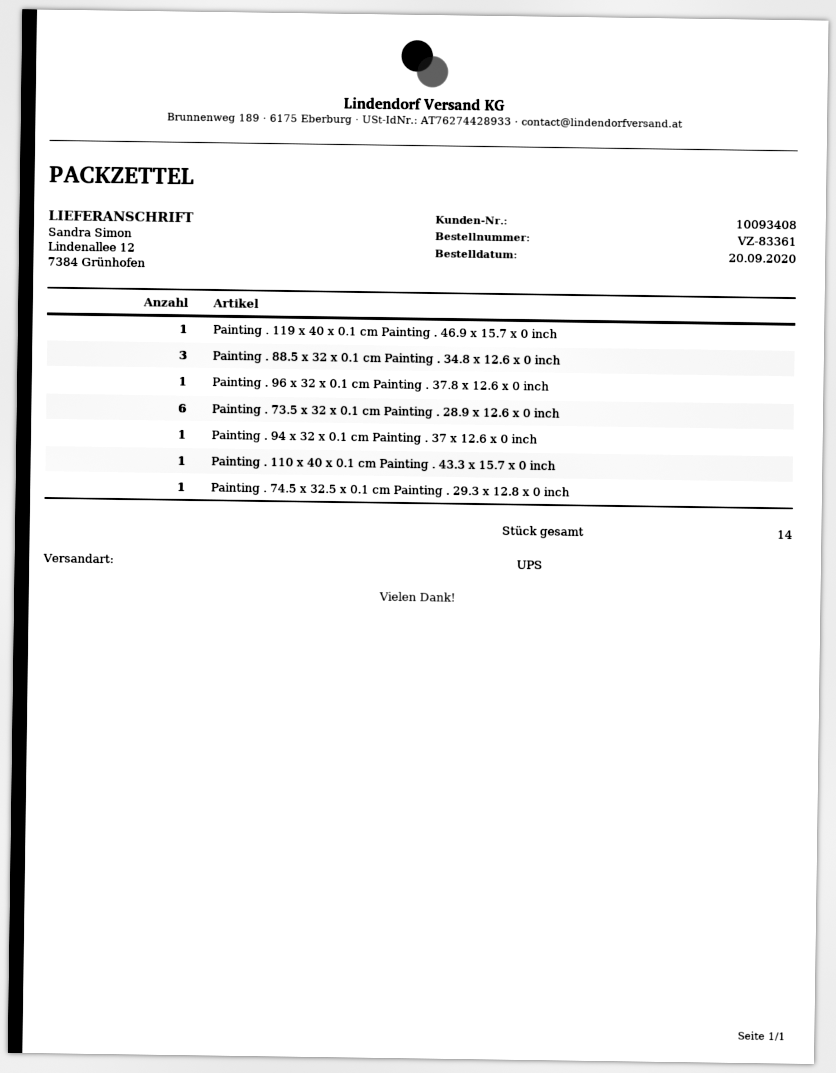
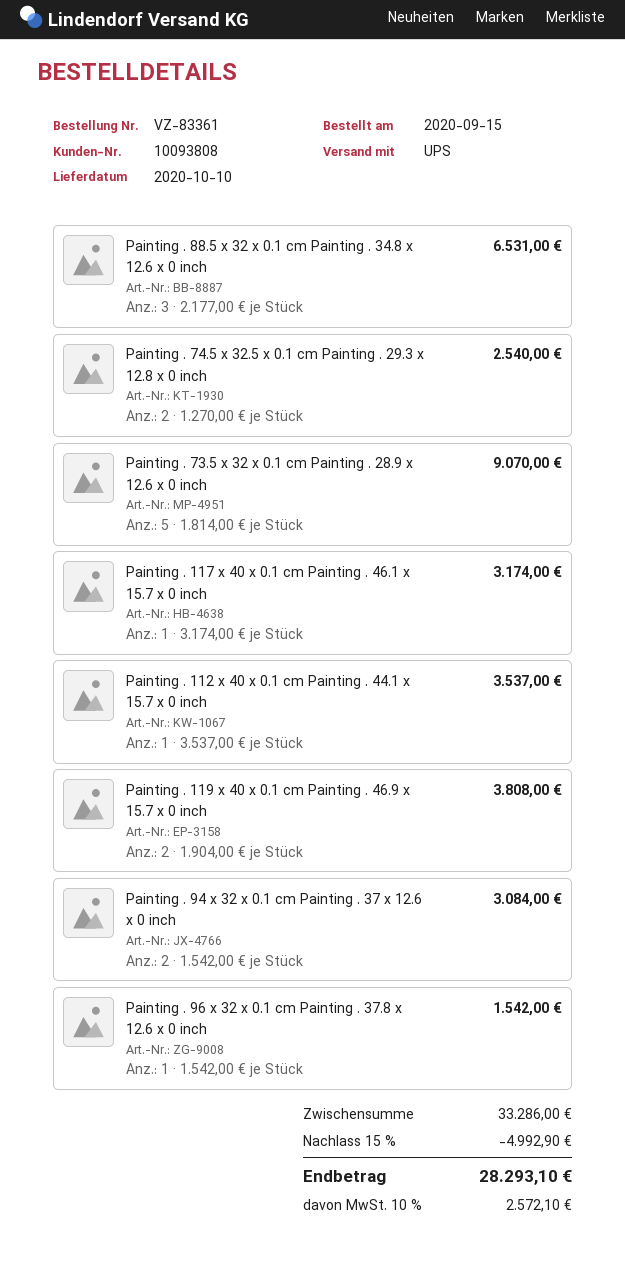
order date: 2020-09-20 -> 2020-09-15
customer number: 10093408 -> 10093808
Painting . 119 x 40 x 0.1 cm Painting . 46.9 x 15.7 x 0 inch: 1 -> 2
Painting . 73.5 x 32 x 0.1 cm Painting . 28.9 x 12.6 x 0 inch: 6 -> 5
Painting . 94 x 32 x 0.1 cm Painting . 37 x 12.6 x 0 inch: 1 -> 2
Painting . 110 x 40 x 0.1 cm Painting . 43.3 x 15.7 x 0 inch: 1 -> none
Painting . 74.5 x 32.5 x 0.1 cm Painting . 29.3 x 12.8 x 0 inch: 1 -> 2
Painting . 117 x 40 x 0.1 cm Painting . 46.1 x 15.7 x 0 inch: none -> 1
Painting . 112 x 40 x 0.1 cm Painting . 44.1 x 15.7 x 0 inch: none -> 1

